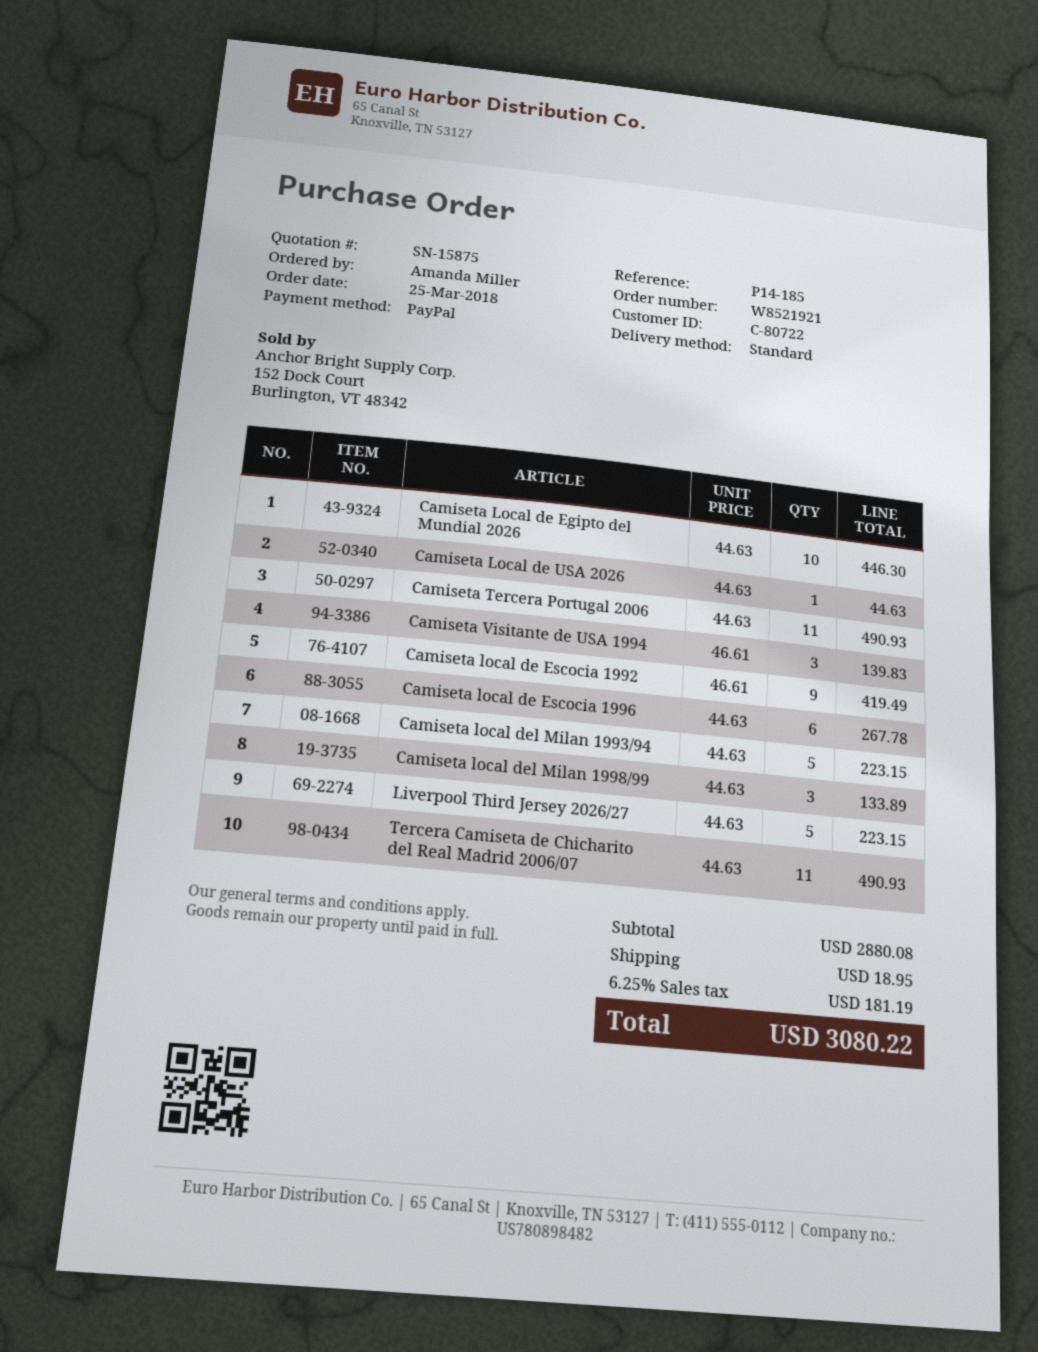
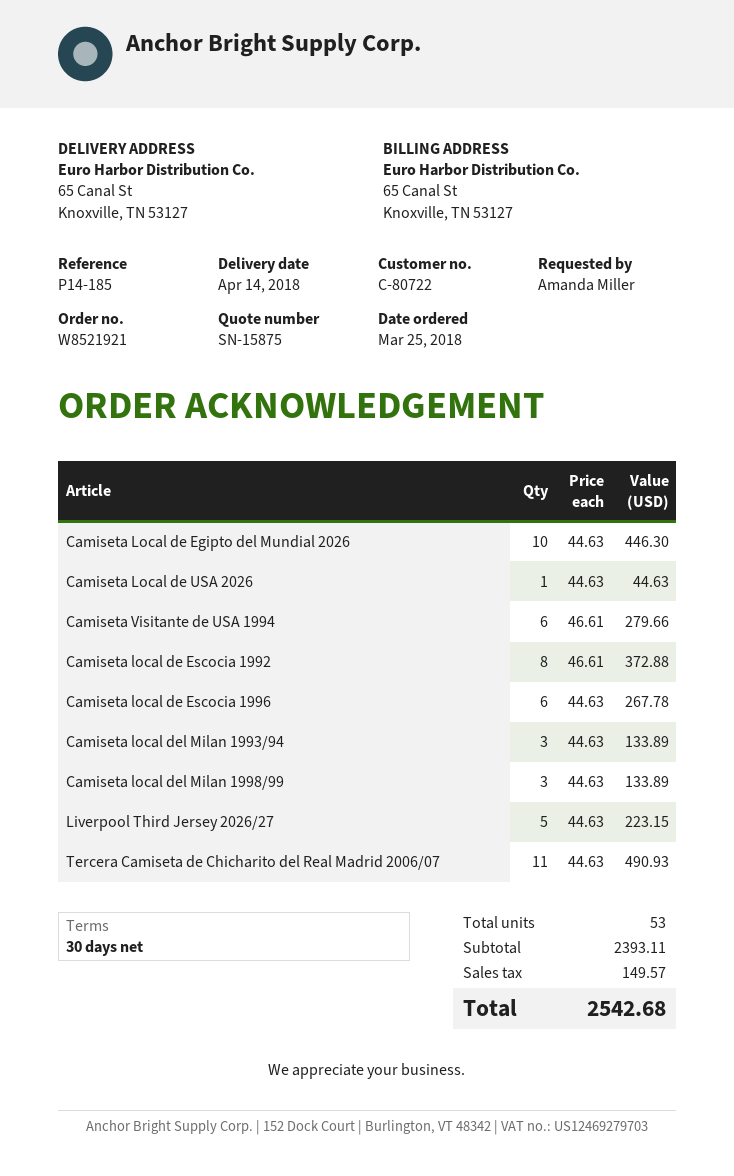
Camiseta Tercera Portugal 2006: 11 x 44.63 = 490.93 -> none
Camiseta Visitante de USA 1994: 3 x 46.61 = 139.83 -> 6 x 46.61 = 279.66
Camiseta local de Escocia 1992: 9 x 46.61 = 419.49 -> 8 x 46.61 = 372.88
Camiseta local del Milan 1993/94: 5 x 44.63 = 223.15 -> 3 x 44.63 = 133.89
subtotal: 2880.08 -> 2393.11
shipping: 18.95 -> none
tax: 181.19 -> 149.57
total: 3080.22 -> 2542.68

